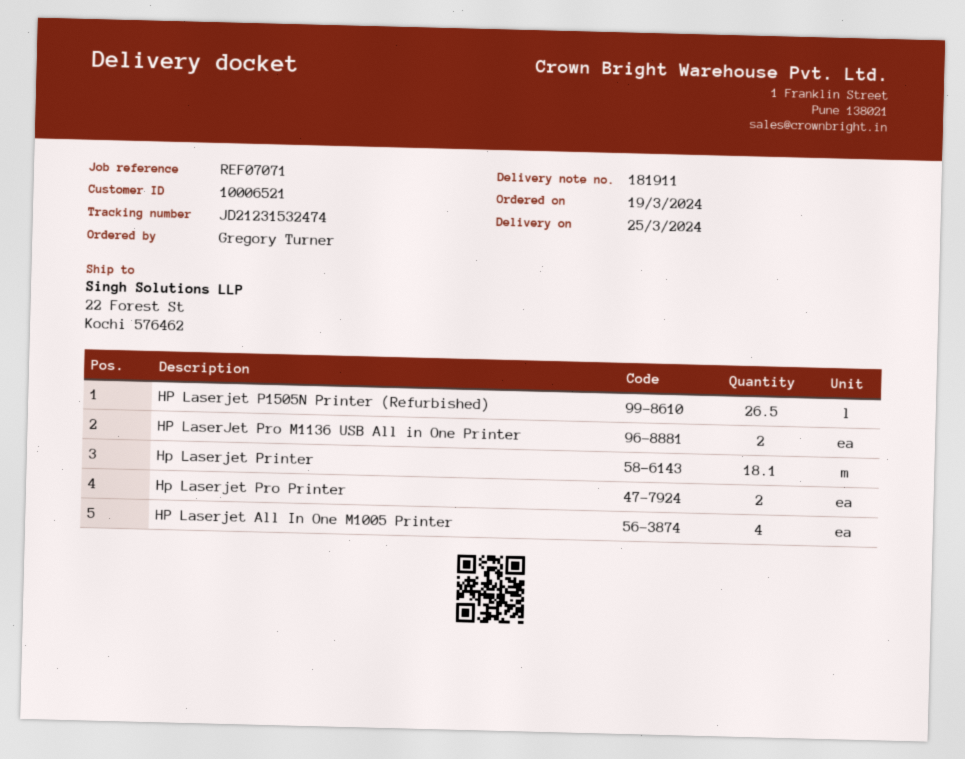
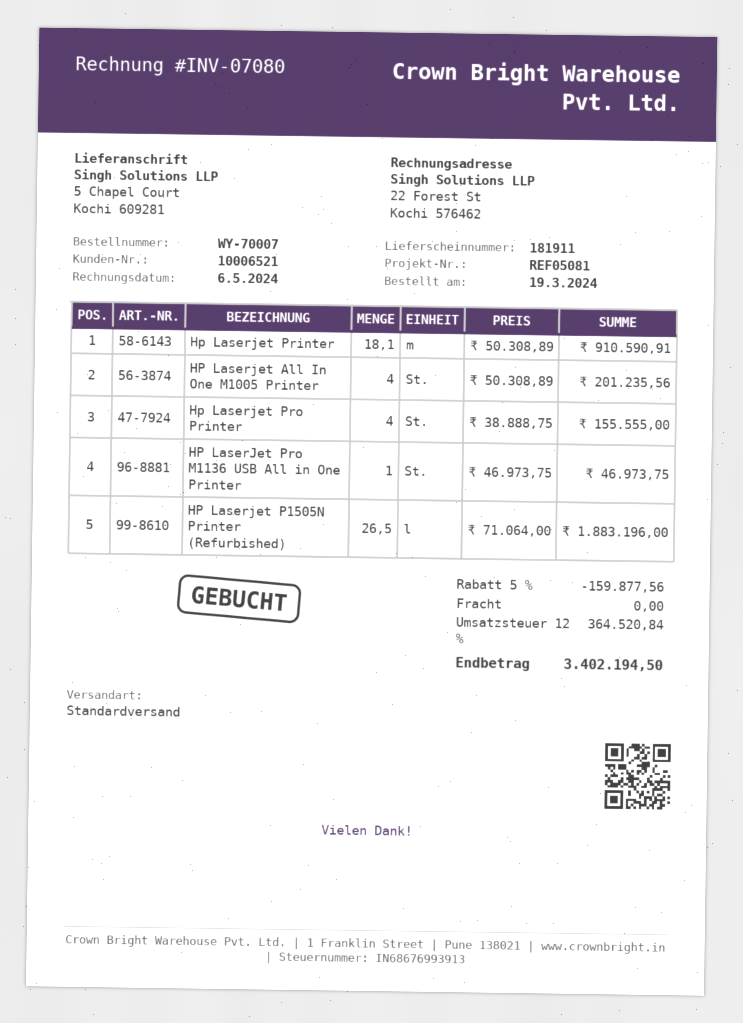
reference: REF07071 -> REF05081
ship to: 22 Forest St, Kochi 576462 -> 5 Chapel Court, Kochi 609281
HP LaserJet Pro M1136 USB All in One Printer: 2 -> 1
Hp Laserjet Pro Printer: 2 -> 4

